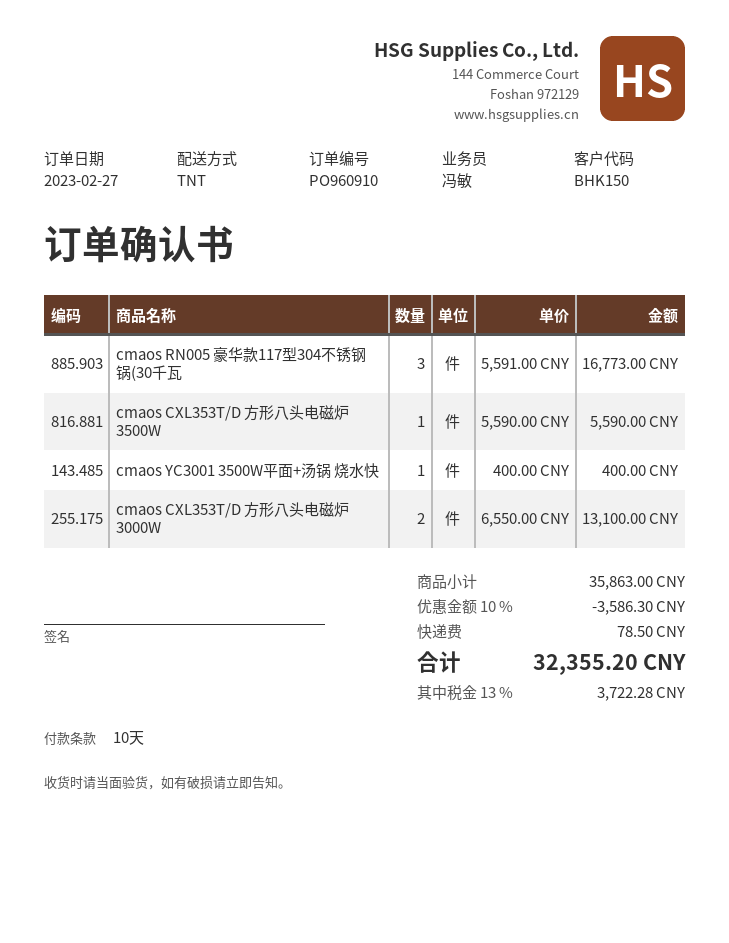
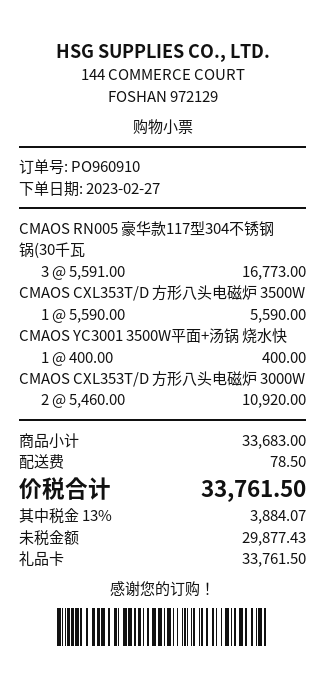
cmaos CXL353T/D 方形八头电磁炉 3000W: 2 x 6550.00 = 13100.00 -> 2 x 5460.00 = 10920.00
subtotal: 35863.00 -> 33683.00
discount: 10% = 3586.30 -> none
tax: 13% = 3722.28 -> 13% = 3884.07
total: 32355.20 -> 33761.50

